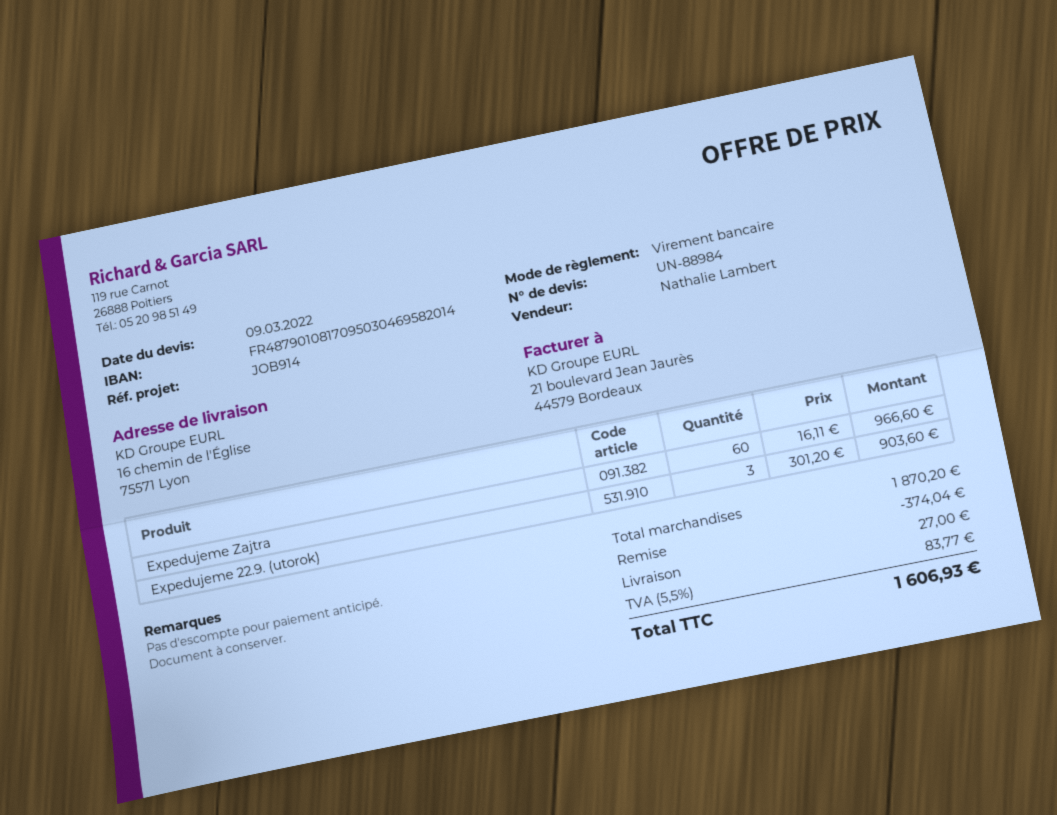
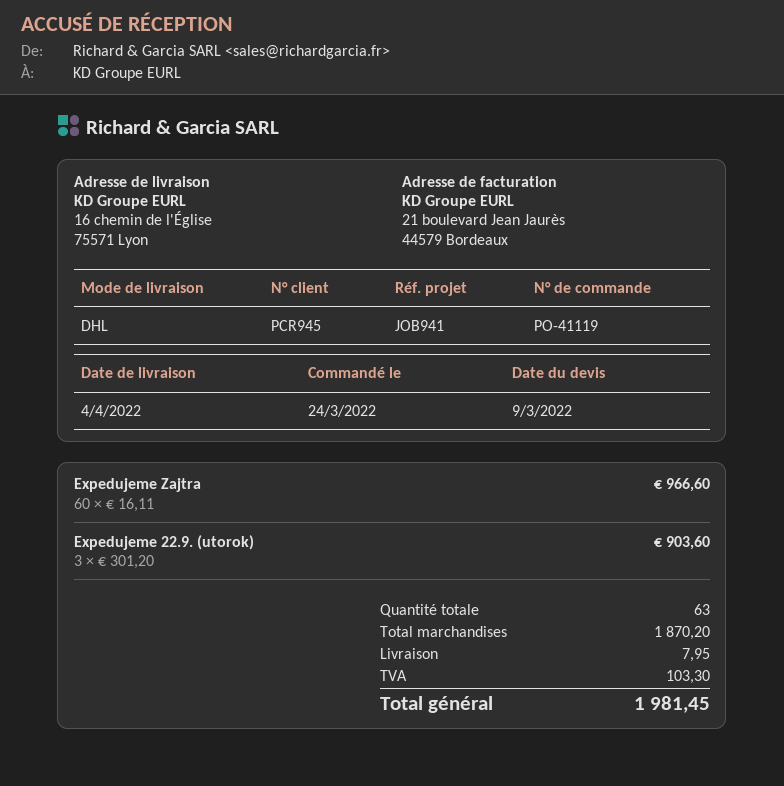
reference: JOB914 -> JOB941
discount: 374.04 -> none
shipping: 27.00 -> 7.95
tax: 83.77 -> 103.30
total: 1606.93 -> 1981.45

